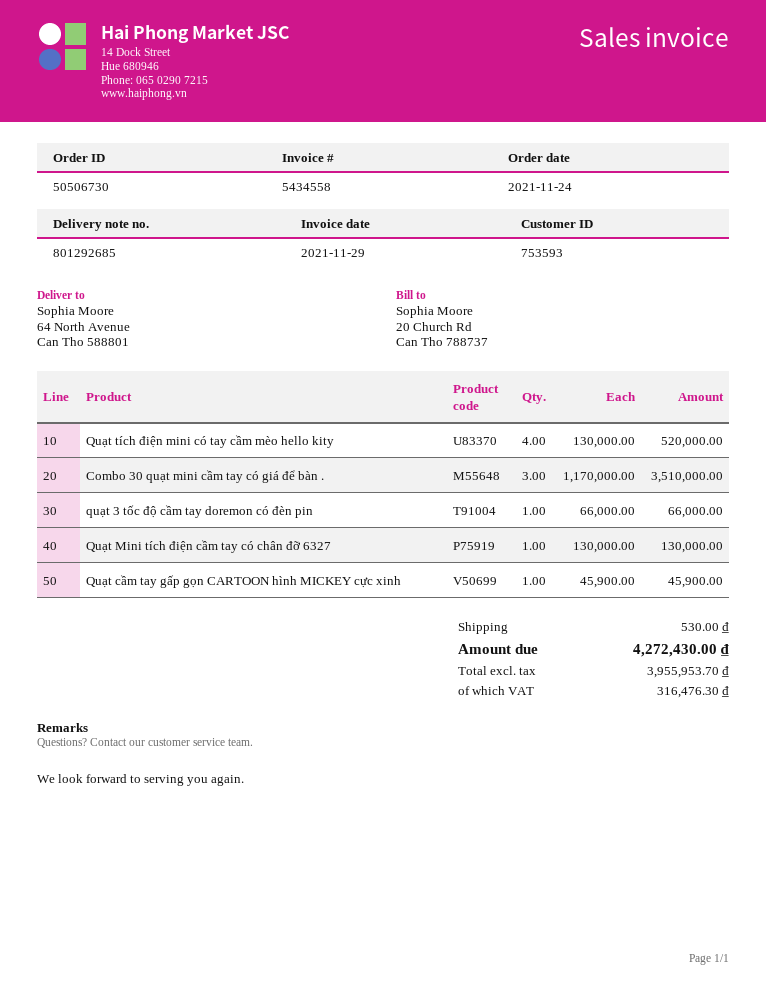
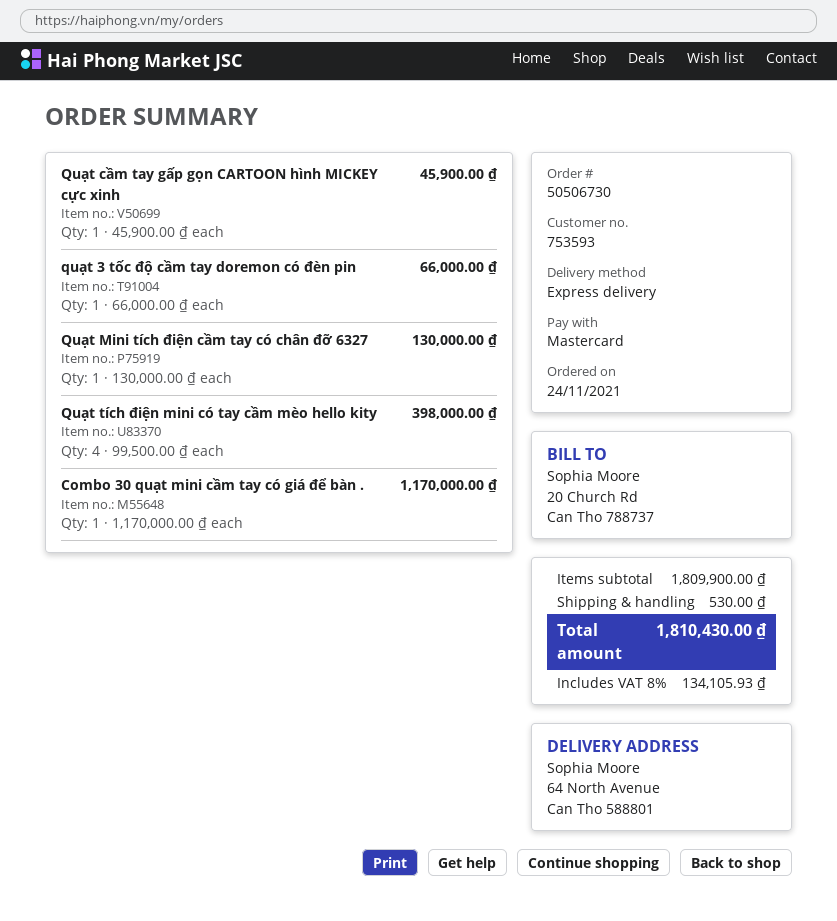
Quạt tích điện mini có tay cầm mèo hello kity: 4 x 130000.00 = 520000.00 -> 4 x 99500.00 = 398000.00
Combo 30 quạt mini cầm tay có giá để bàn .: 3 x 1170000.00 = 3510000.00 -> 1 x 1170000.00 = 1170000.00
tax: 316476.30 -> 134105.93
total: 4272430.00 -> 1810430.00

